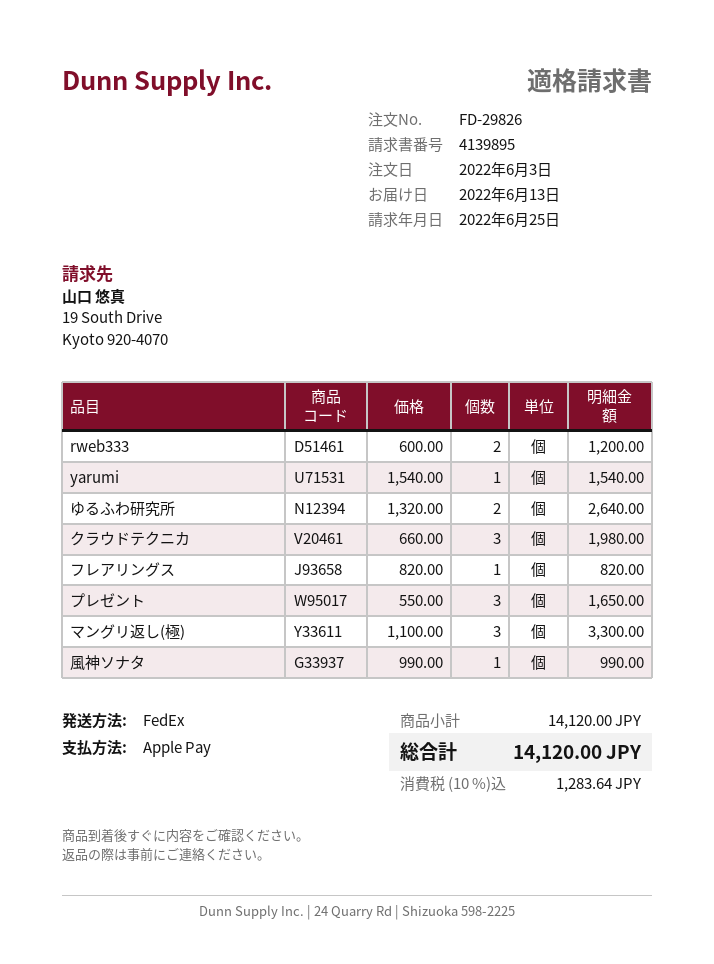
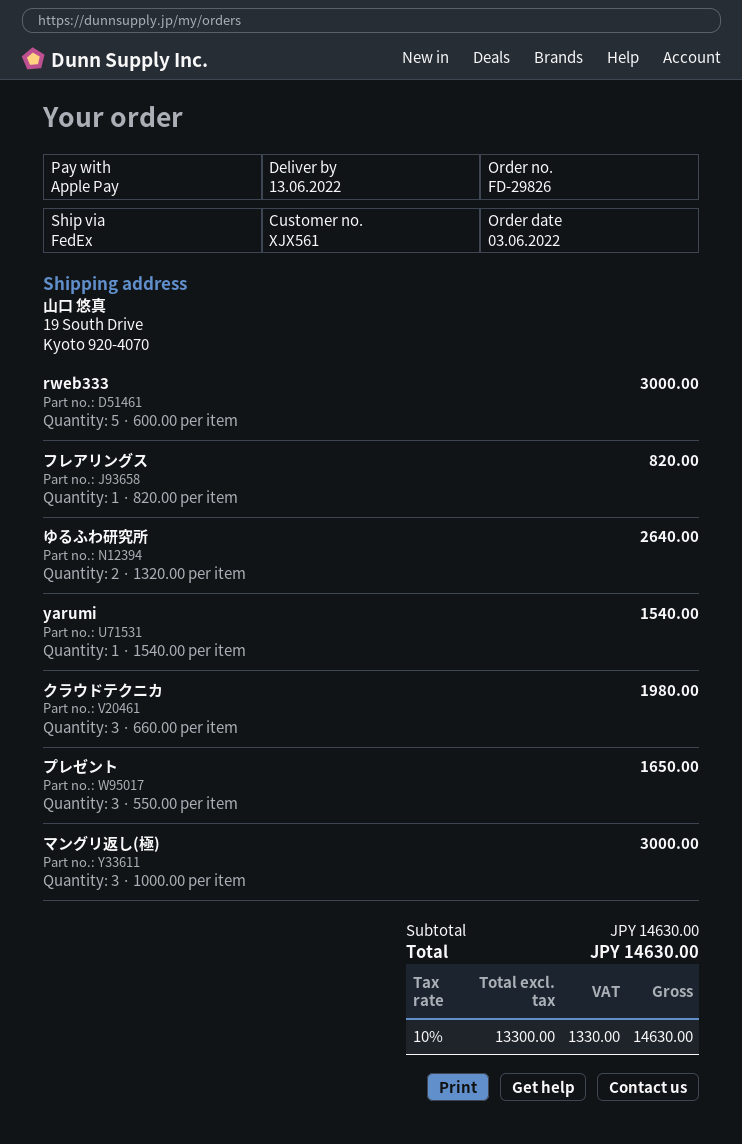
rweb333: 2 x 600.00 = 1200.00 -> 5 x 600.00 = 3000.00
マングリ返し(極): 3 x 1100.00 = 3300.00 -> 3 x 1000.00 = 3000.00
風神ソナタ: 1 x 990.00 = 990.00 -> none
subtotal: 14120.00 -> 14630.00
tax: 10% = 1283.64 -> 10% = 1330.00
total: 14120.00 -> 14630.00

